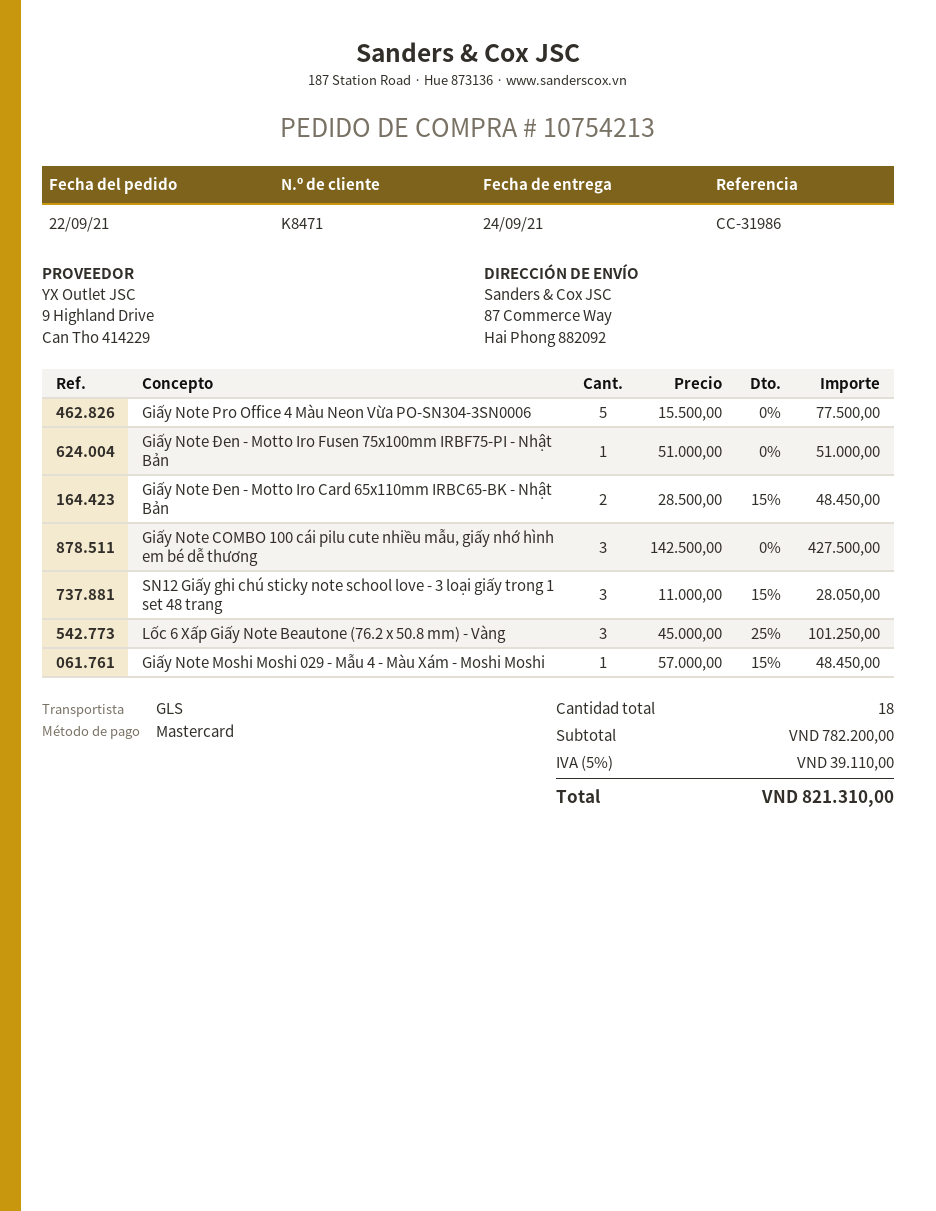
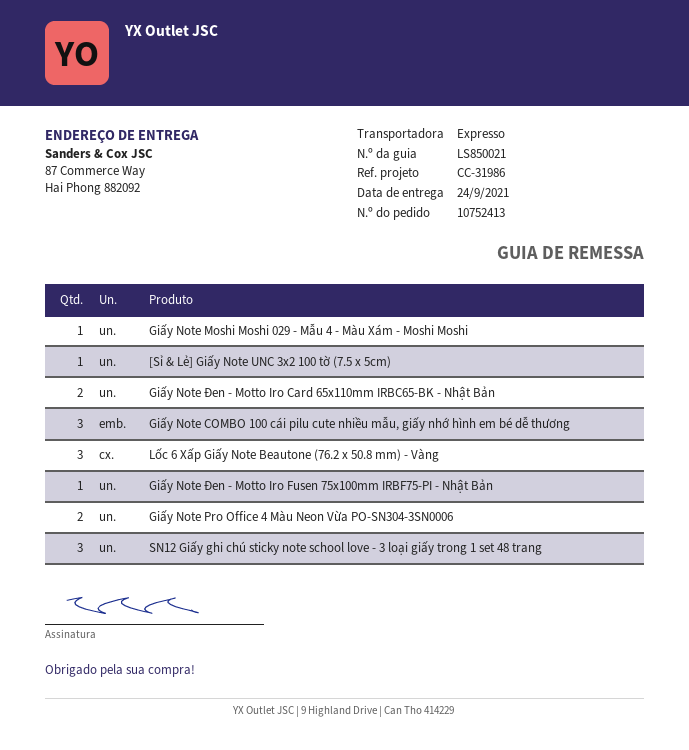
order number: 10754213 -> 10752413
shipping method: GLS -> express
Giấy Note Pro Office 4 Màu Neon Vừa PO-SN304-3SN0006: 5 -> 2
[Sỉ & Lẻ] Giấy Note UNC 3x2 100 tờ (7.5 x 5cm): none -> 1

